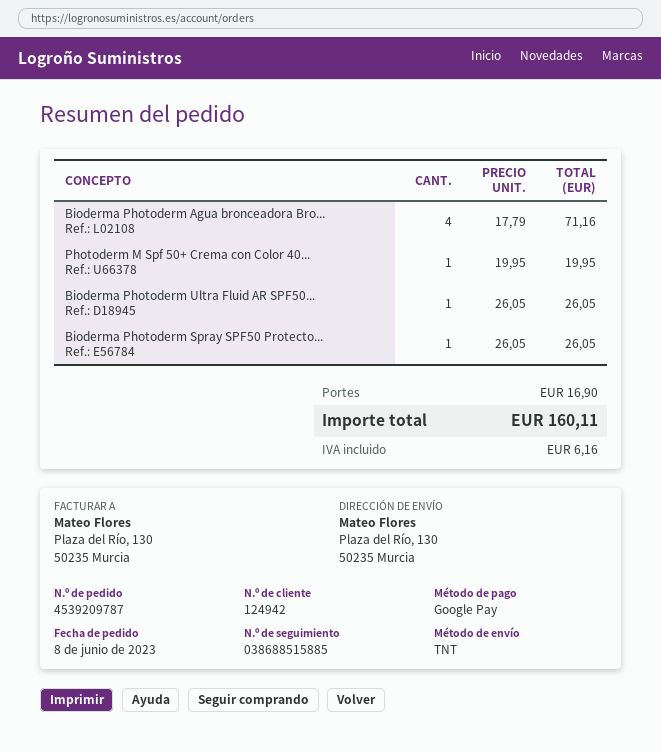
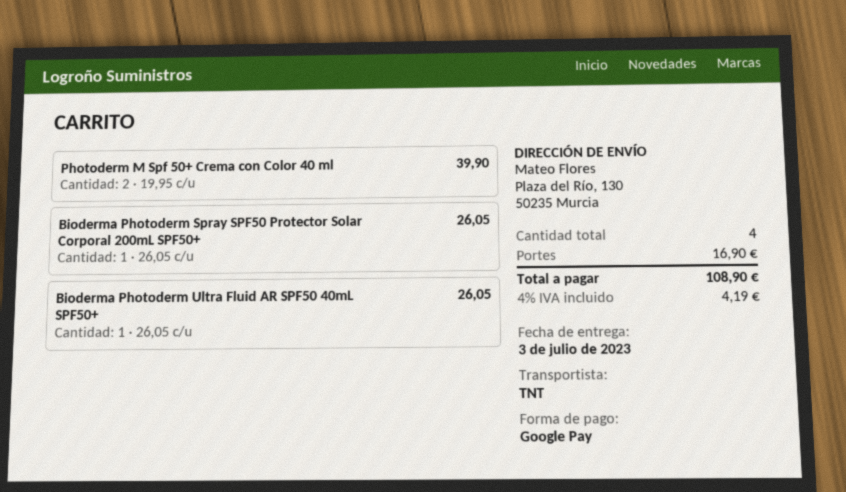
Bioderma Photoderm Agua bronceadora Bro...: 4 x 17.79 = 71.16 -> none
Photoderm M Spf 50+ Crema con Color 40...: 1 x 19.95 = 19.95 -> 2 x 19.95 = 39.90
tax: 6.16 -> 4.19
total: 160.11 -> 108.90

